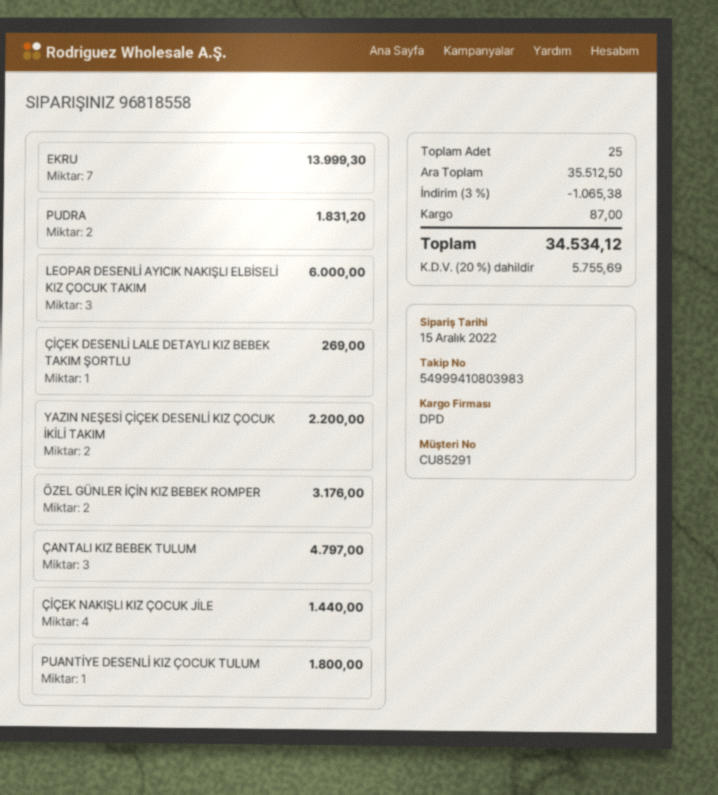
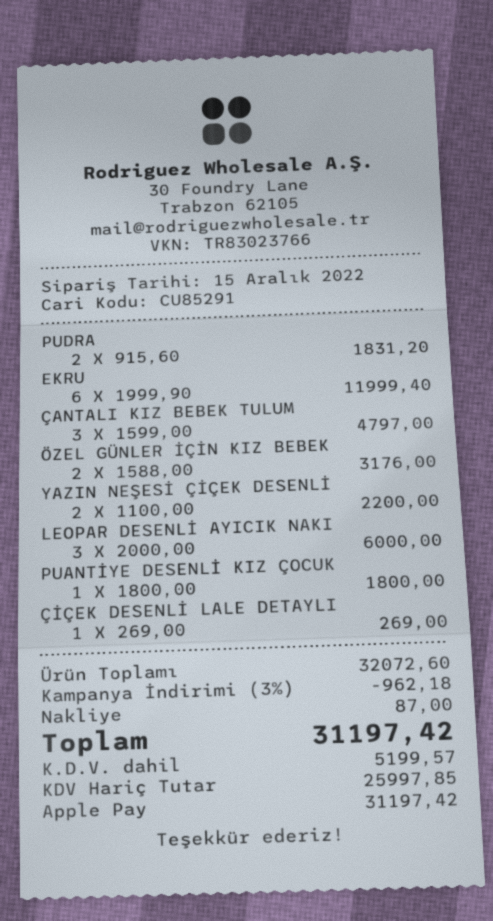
EKRU: 7 for 13999.30 -> 6 for 11999.40
ÇİÇEK NAKIŞLI KIZ ÇOCUK JİLE: 4 for 1440.00 -> none
subtotal: 35512.50 -> 32072.60
discount: 3% = 1065.38 -> 3% = 962.18
tax: 5755.69 -> 5199.57
total: 34534.12 -> 31197.42

